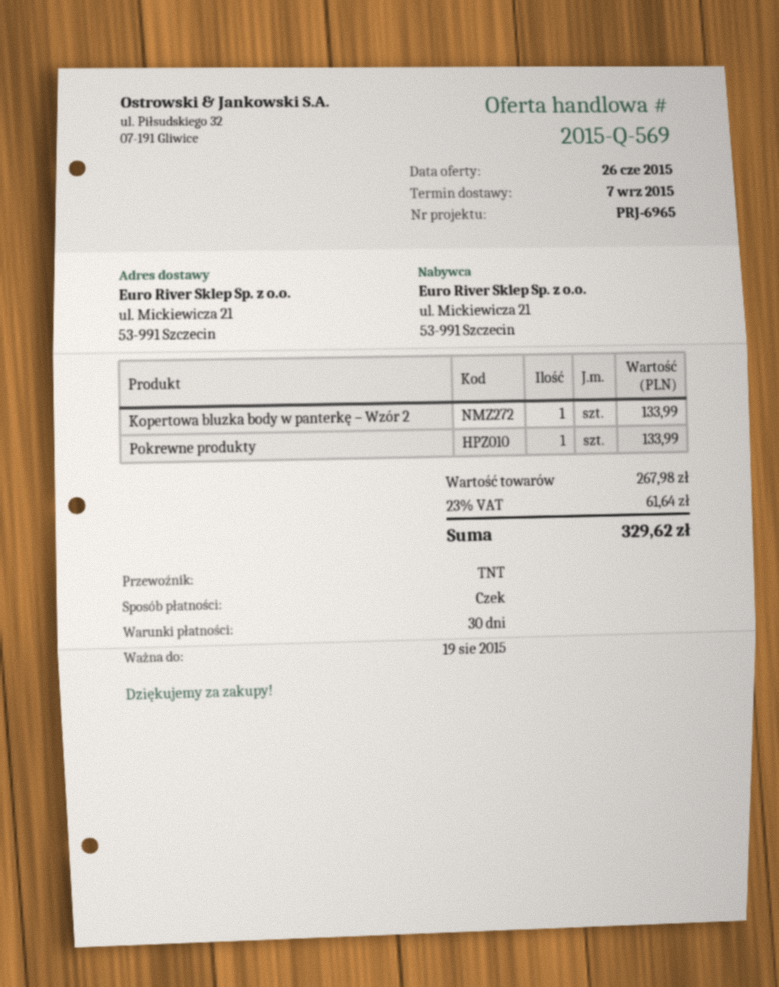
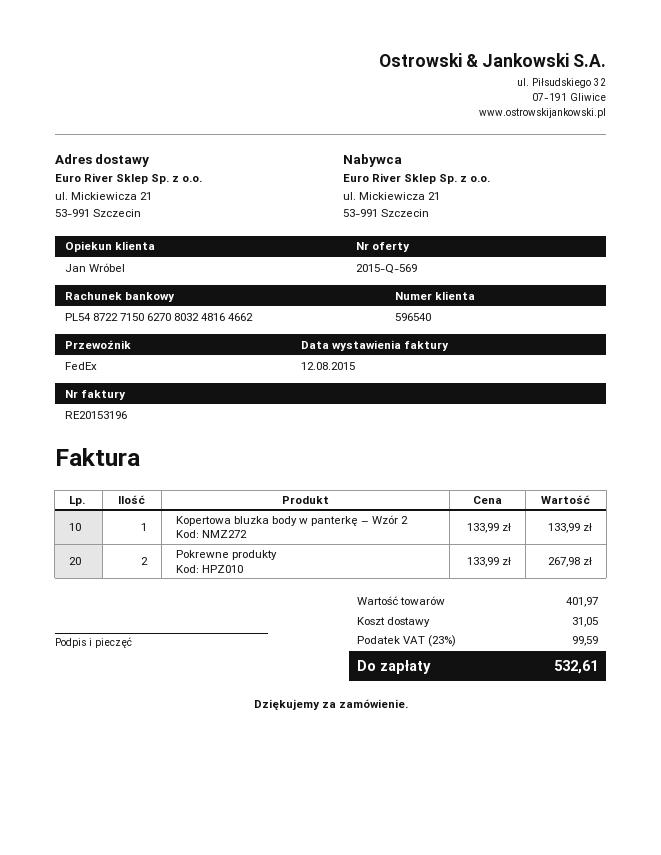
shipping method: TNT -> FedEx
Pokrewne produkty: 1 for 133.99 -> 2 for 267.98
subtotal: 267.98 -> 401.97
shipping: none -> 31.05
tax: 23% = 61.64 -> 23% = 99.59
total: 329.62 -> 532.61

